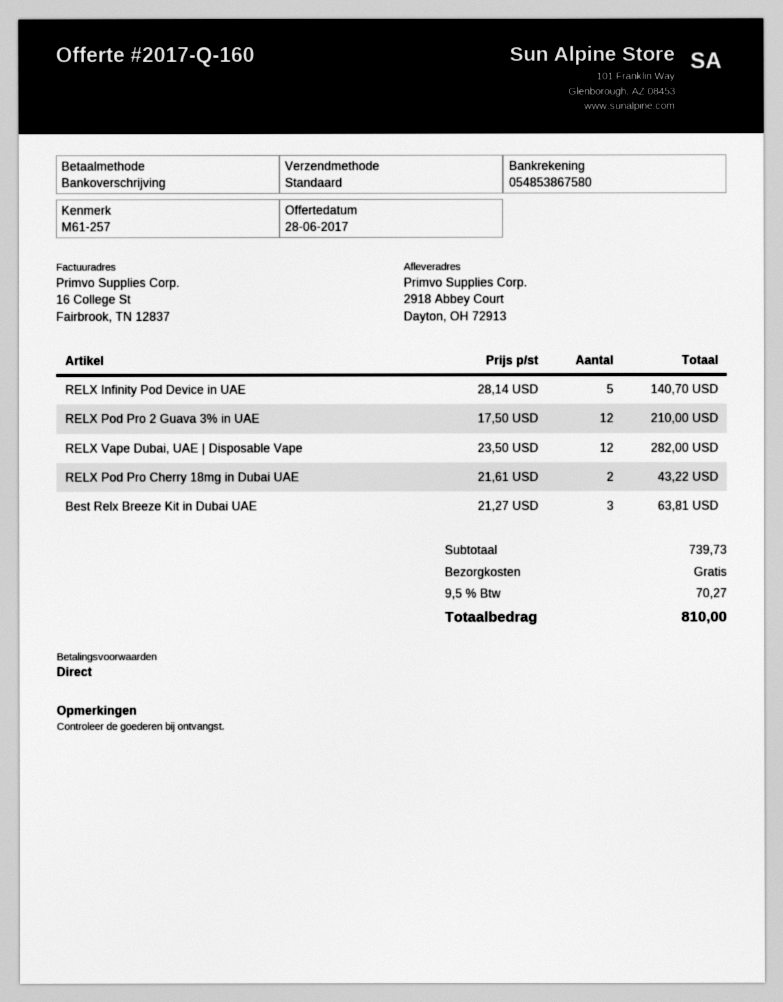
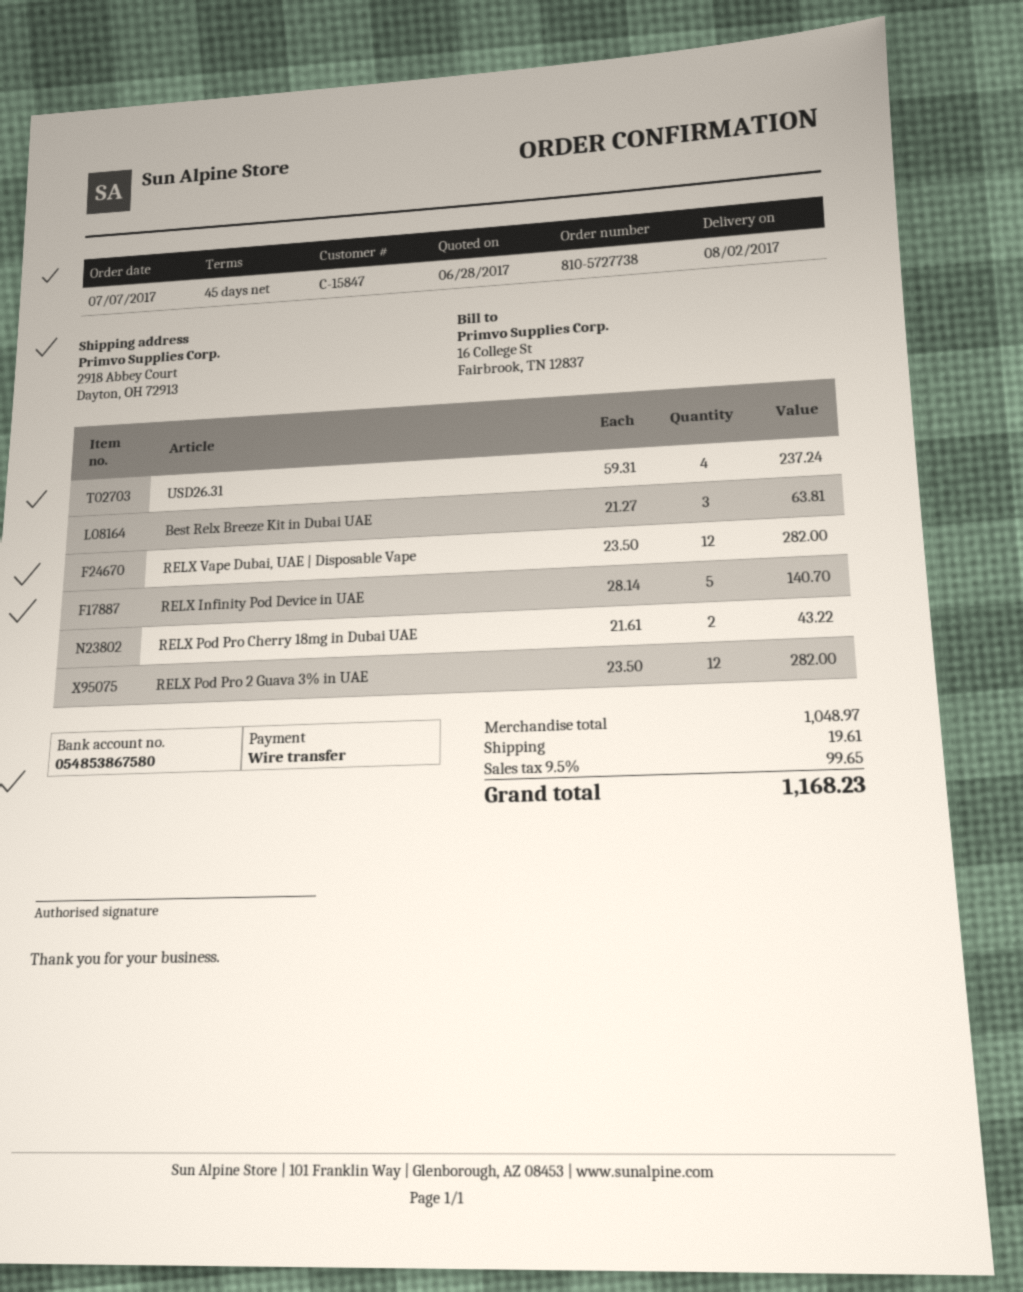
payment terms: on receipt -> 45 days
RELX Pod Pro 2 Guava 3% in UAE: 12 x 17.50 = 210.00 -> 12 x 23.50 = 282.00
USD26.31: none -> 4 x 59.31 = 237.24
subtotal: 739.73 -> 1048.97
shipping: 0.00 -> 19.61
tax: 9.5% = 70.27 -> 9.5% = 99.65
total: 810.00 -> 1168.23

